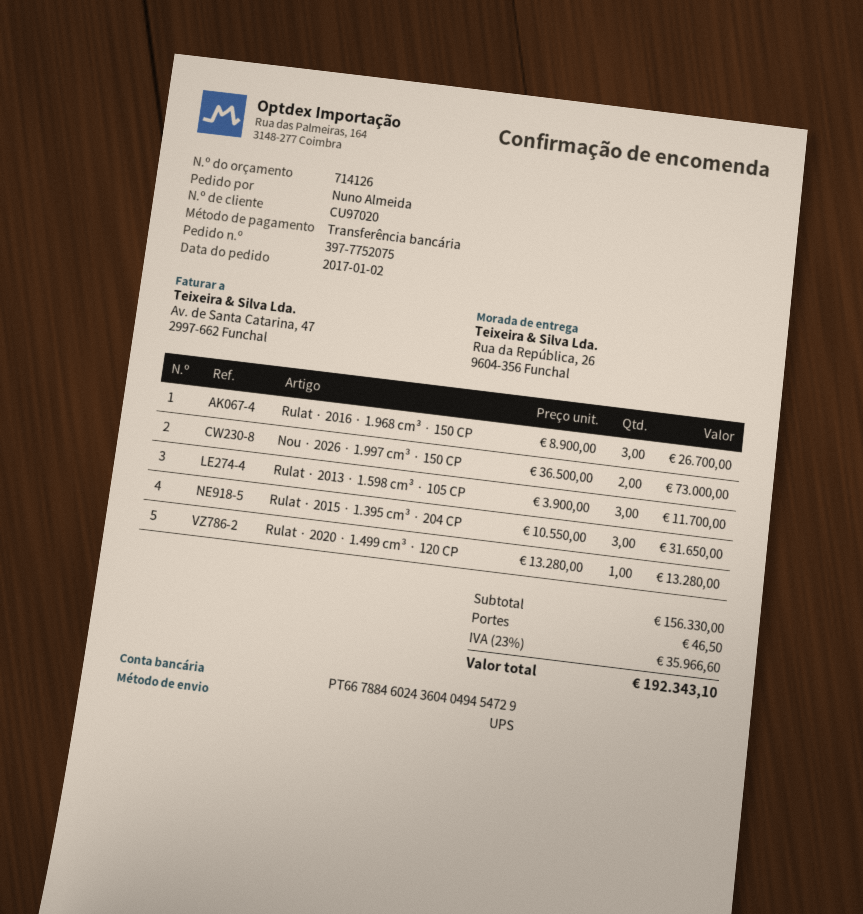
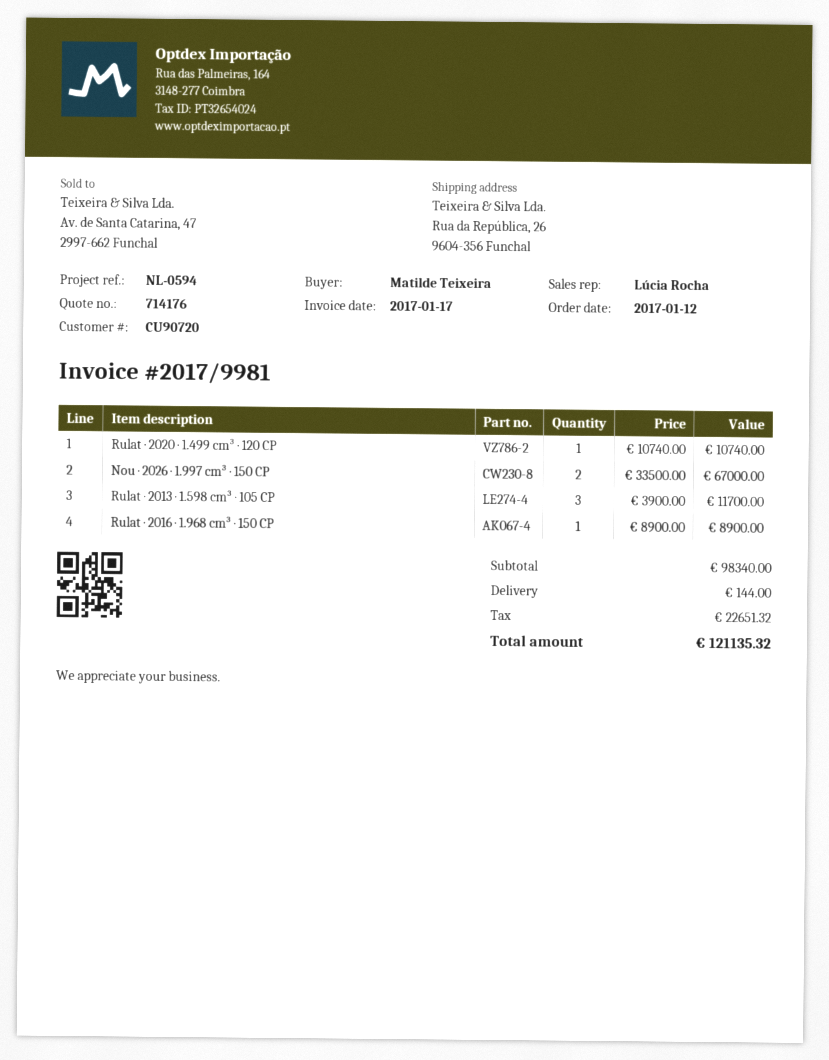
quote number: 714126 -> 714176
order date: 2017-01-02 -> 2017-01-12
customer number: CU97020 -> CU90720
ordered by: Nuno Almeida -> Matilde Teixeira
Rulat · 2016 · 1.968 cm³ · 150 CP: 3 x 8900.00 = 26700.00 -> 1 x 8900.00 = 8900.00
Nou · 2026 · 1.997 cm³ · 150 CP: 2 x 36500.00 = 73000.00 -> 2 x 33500.00 = 67000.00
Rulat · 2015 · 1.395 cm³ · 204 CP: 3 x 10550.00 = 31650.00 -> none
Rulat · 2020 · 1.499 cm³ · 120 CP: 1 x 13280.00 = 13280.00 -> 1 x 10740.00 = 10740.00
subtotal: 156330.00 -> 98340.00
shipping: 46.50 -> 144.00
tax: 35966.60 -> 22651.32
total: 192343.10 -> 121135.32

